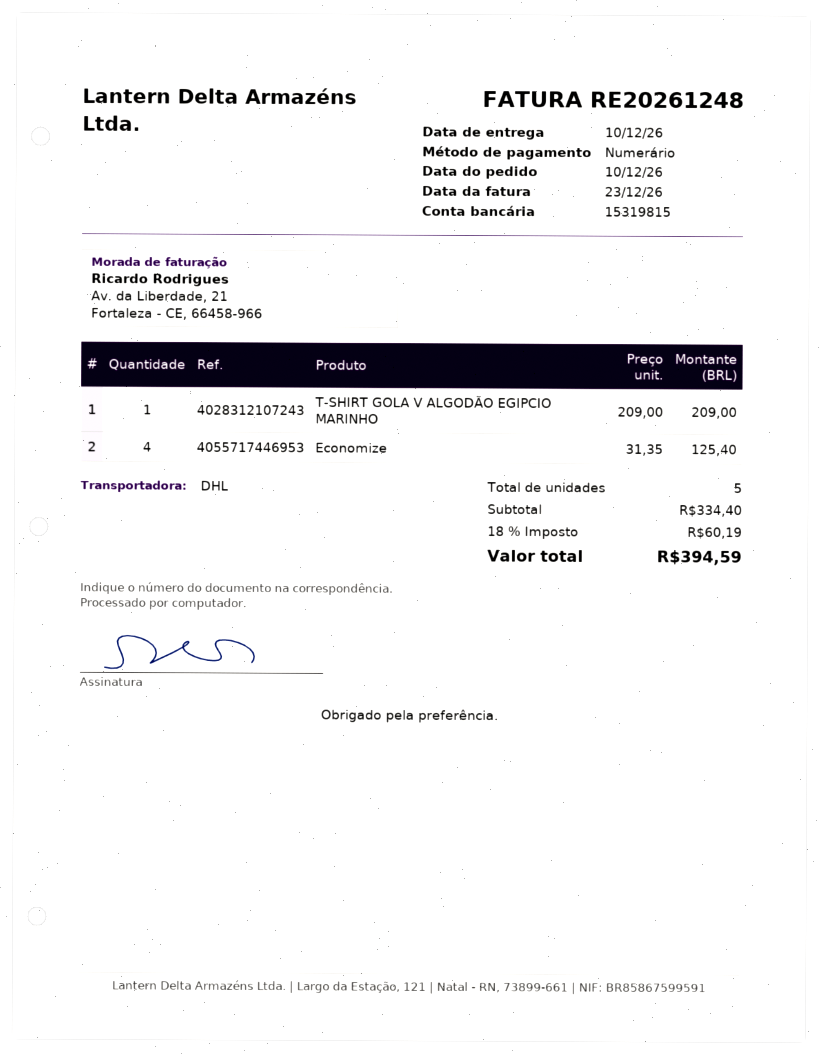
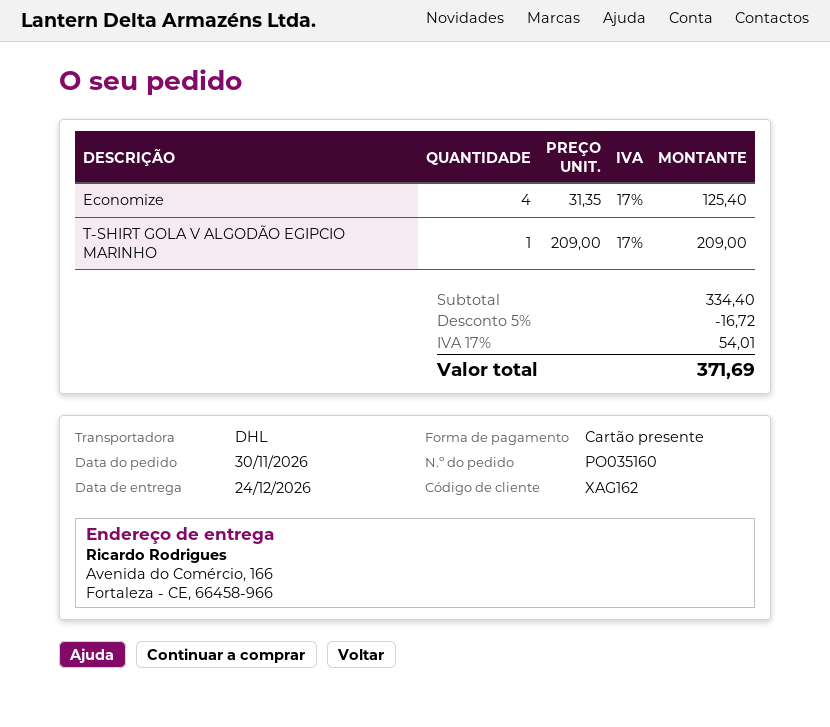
order date: 2026-12-10 -> 2026-11-30
delivery date: 2026-12-10 -> 2026-12-24
payment method: cash -> gift card
discount: none -> 5% = 16.72
tax: 18% = 60.19 -> 17% = 54.01
total: 394.59 -> 371.69

